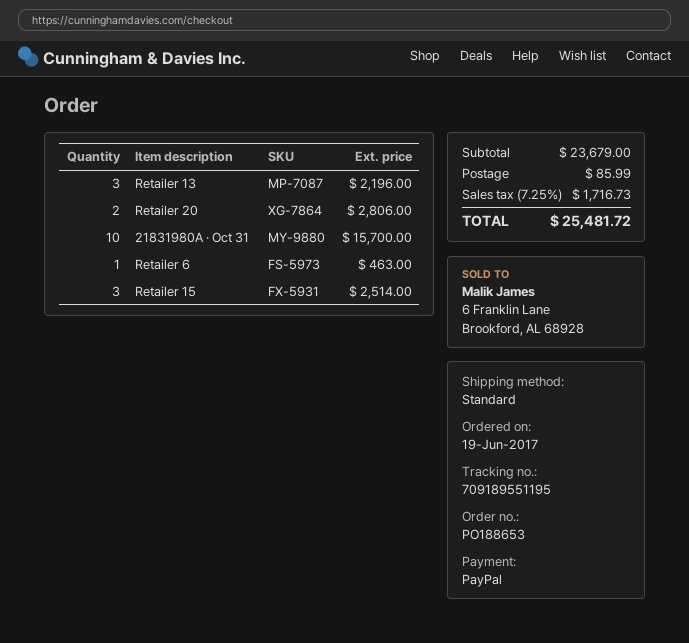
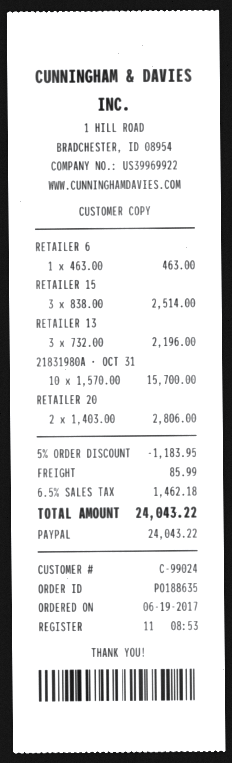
order number: PO188653 -> PO188635
discount: none -> 5% = 1183.95
tax: 7.25% = 1716.73 -> 6.5% = 1462.18
total: 25481.72 -> 24043.22

